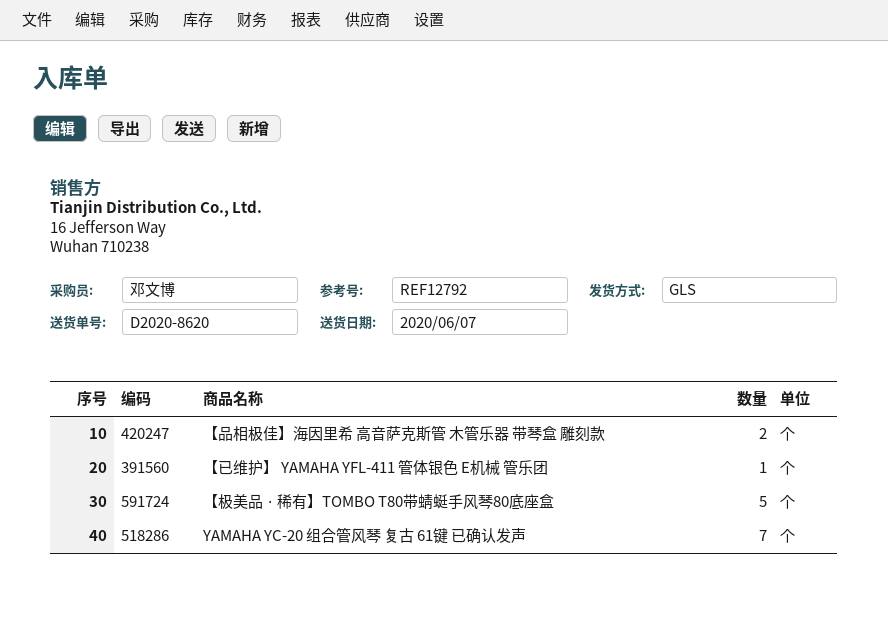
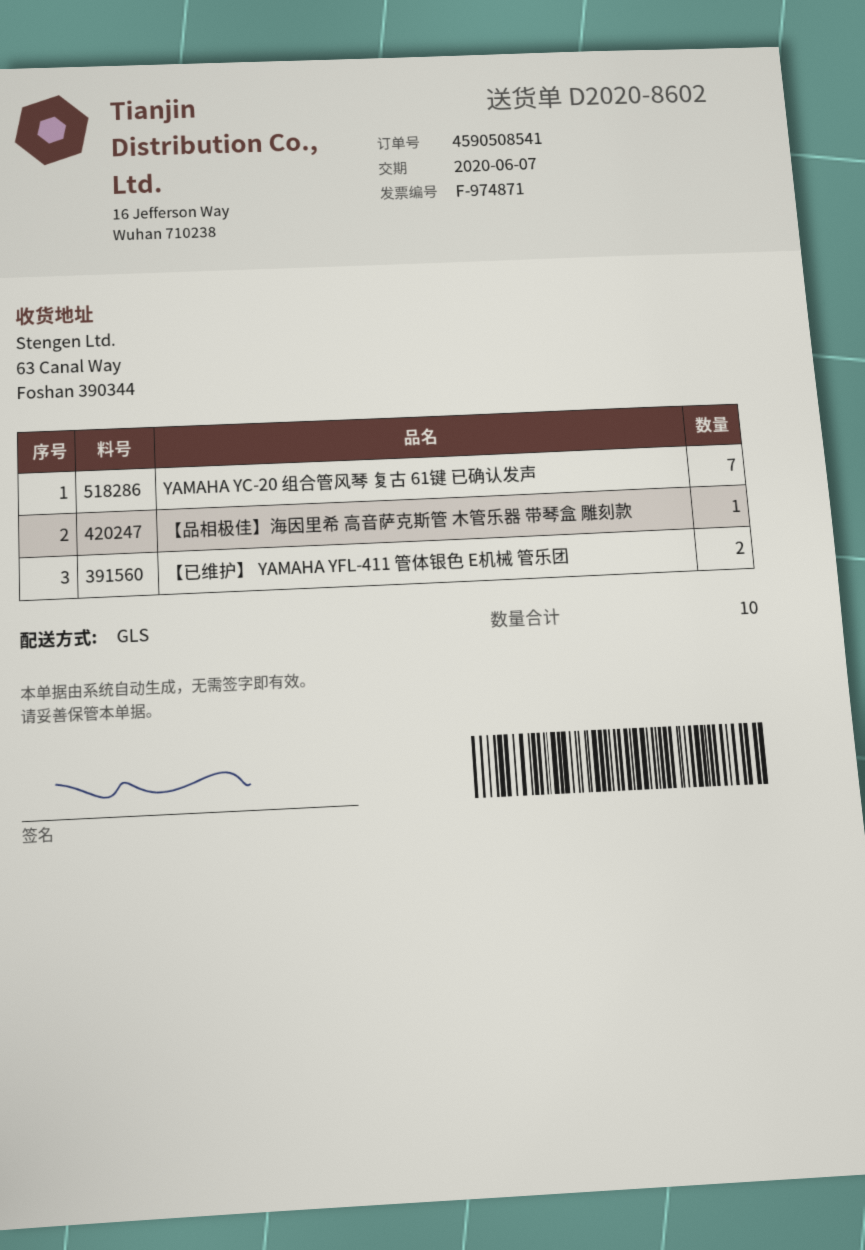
delivery note number: D2020-8620 -> D2020-8602
【品相极佳】海因里希 高音萨克斯管 木管乐器 带琴盒 雕刻款: 2 -> 1
【已维护】 YAMAHA YFL-411 管体银色 E机械 管乐团: 1 -> 2
【极美品 · 稀有】TOMBO T80带蜻蜓手风琴80底座盒: 5 -> none

